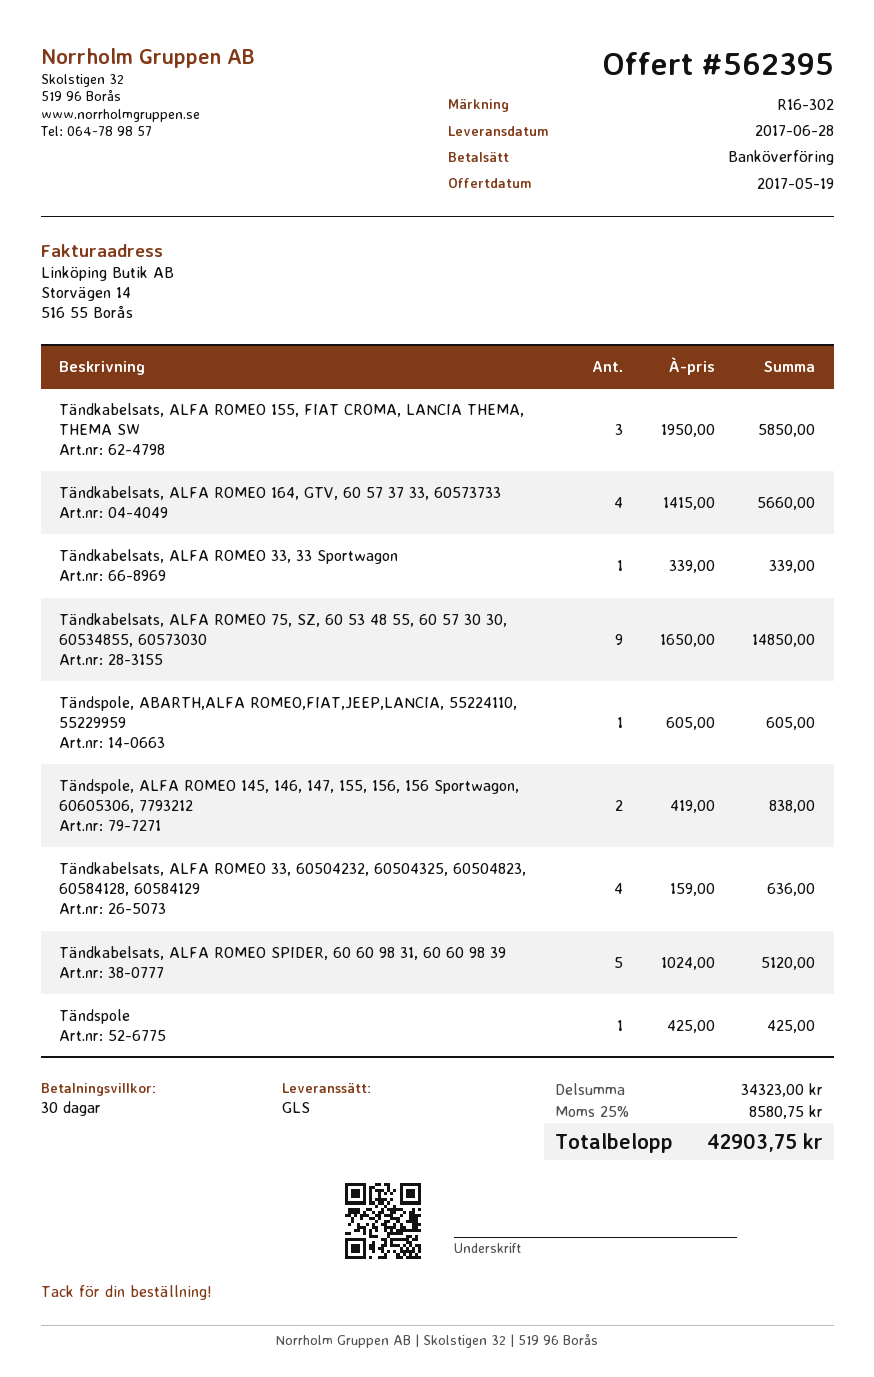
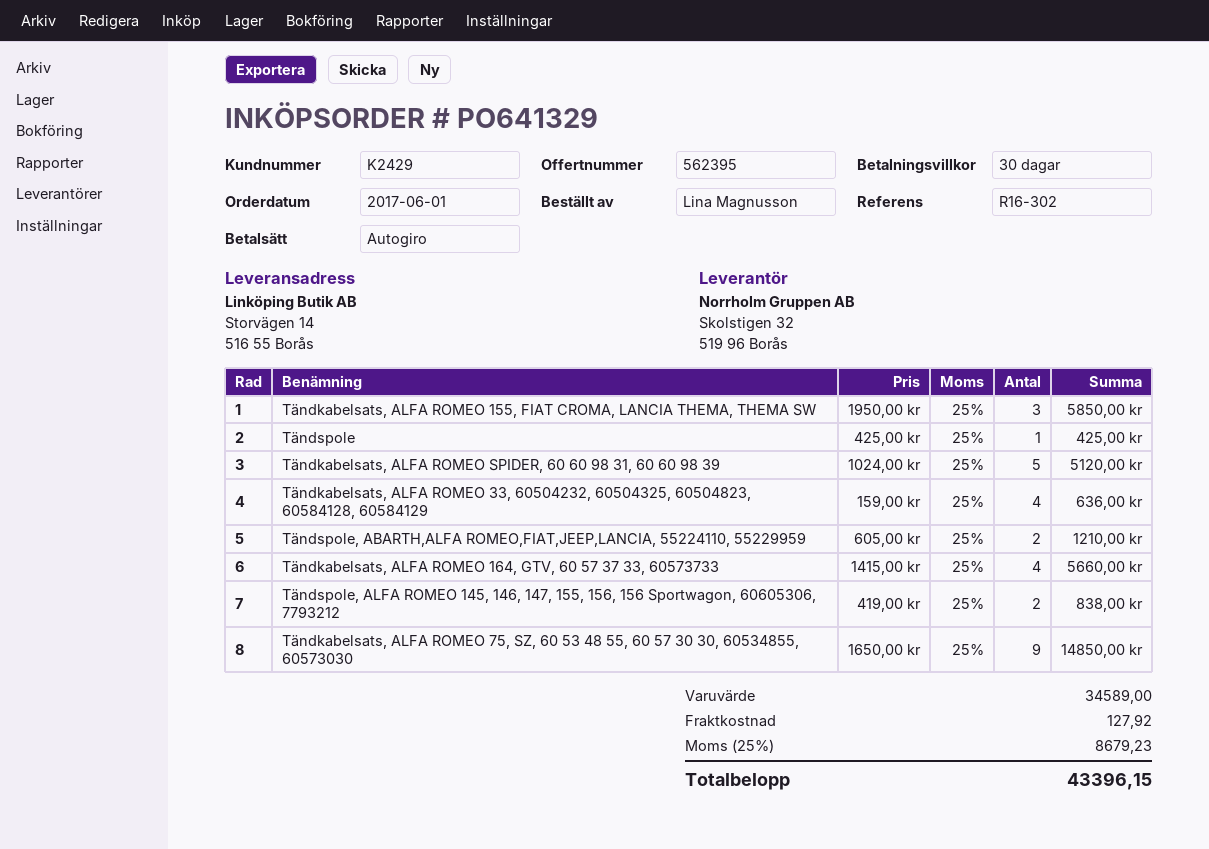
payment method: bank transfer -> direct debit
Tändkabelsats, ALFA ROMEO 33, 33 Sportwagon: 1 x 339.00 = 339.00 -> none
Tändspole, ABARTH,ALFA ROMEO,FIAT,JEEP,LANCIA, 55224110, 55229959: 1 x 605.00 = 605.00 -> 2 x 605.00 = 1210.00
subtotal: 34323.00 -> 34589.00
shipping: none -> 127.92
tax: 25% = 8580.75 -> 25% = 8679.23
total: 42903.75 -> 43396.15

